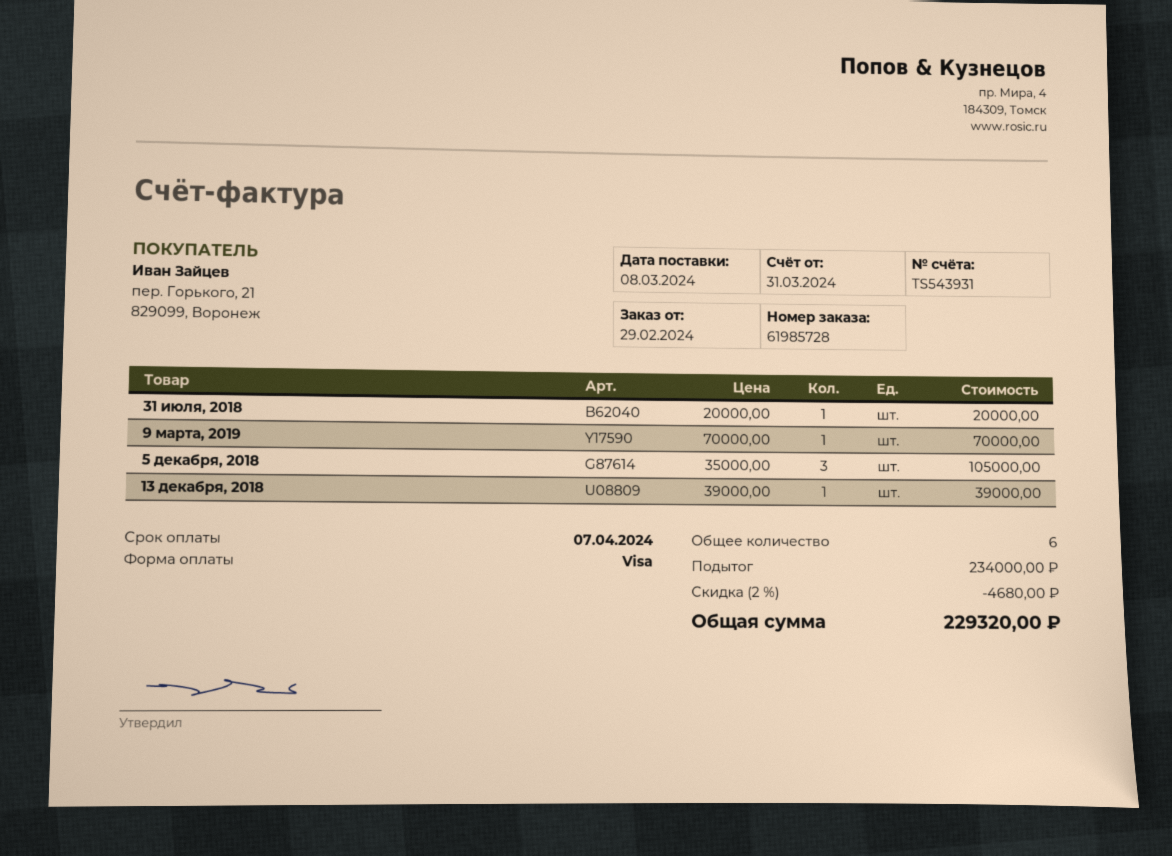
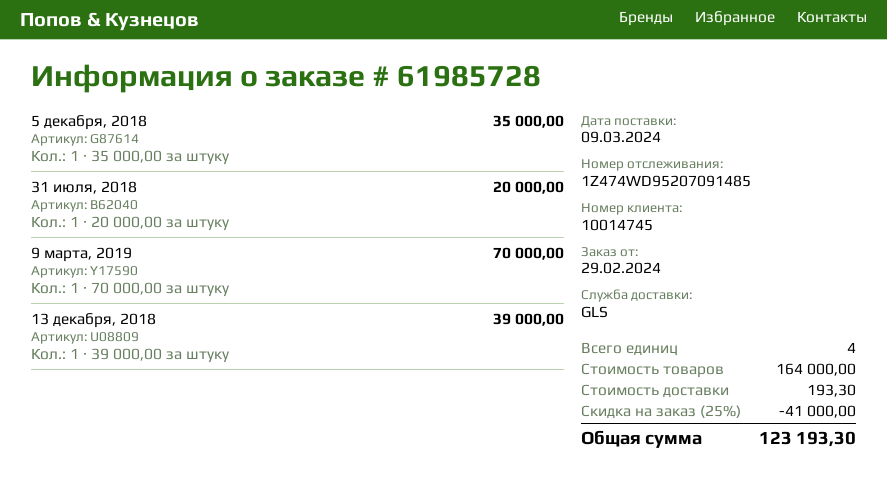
delivery date: 2024-03-08 -> 2024-03-09
5 декабря, 2018: 3 x 35000.00 = 105000.00 -> 1 x 35000.00 = 35000.00
total quantity: 6 -> 4
subtotal: 234000.00 -> 164000.00
discount: 2% = 4680.00 -> 25% = 41000.00
shipping: none -> 193.30
total: 229320.00 -> 123193.30

